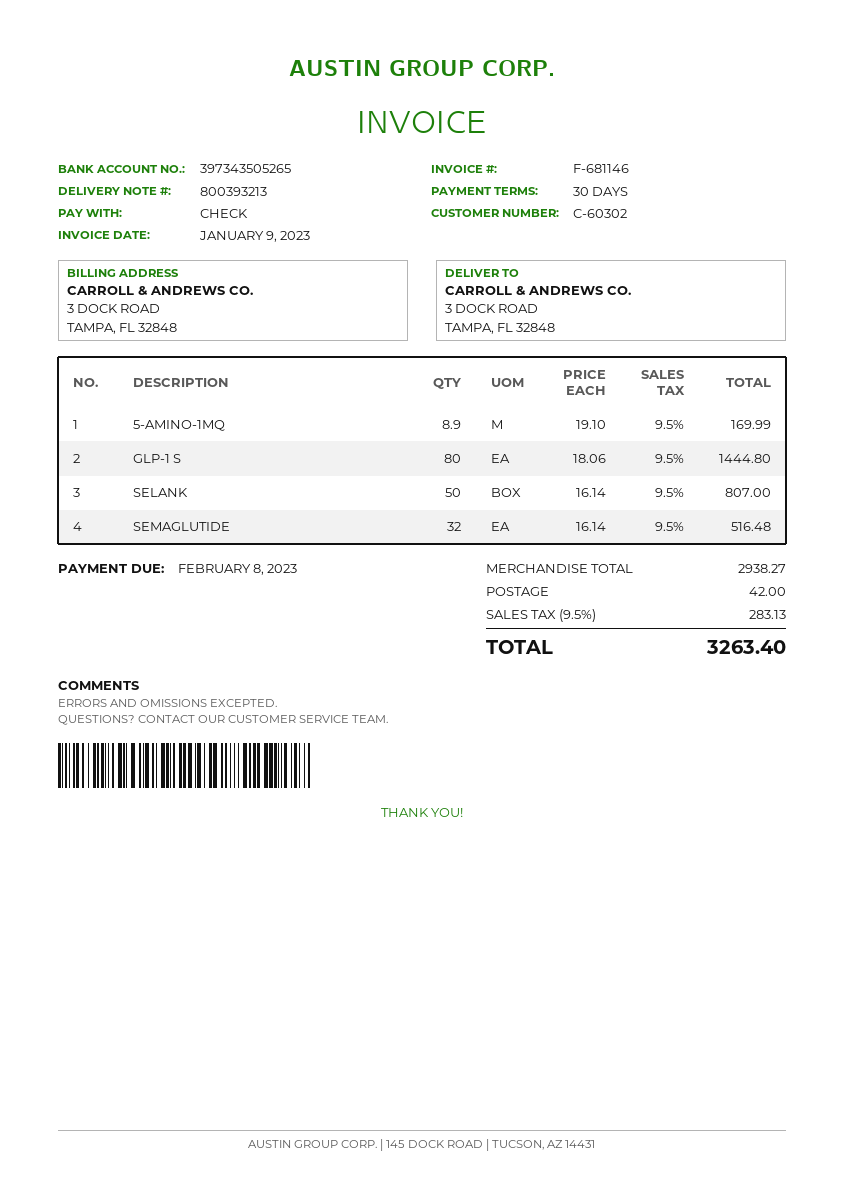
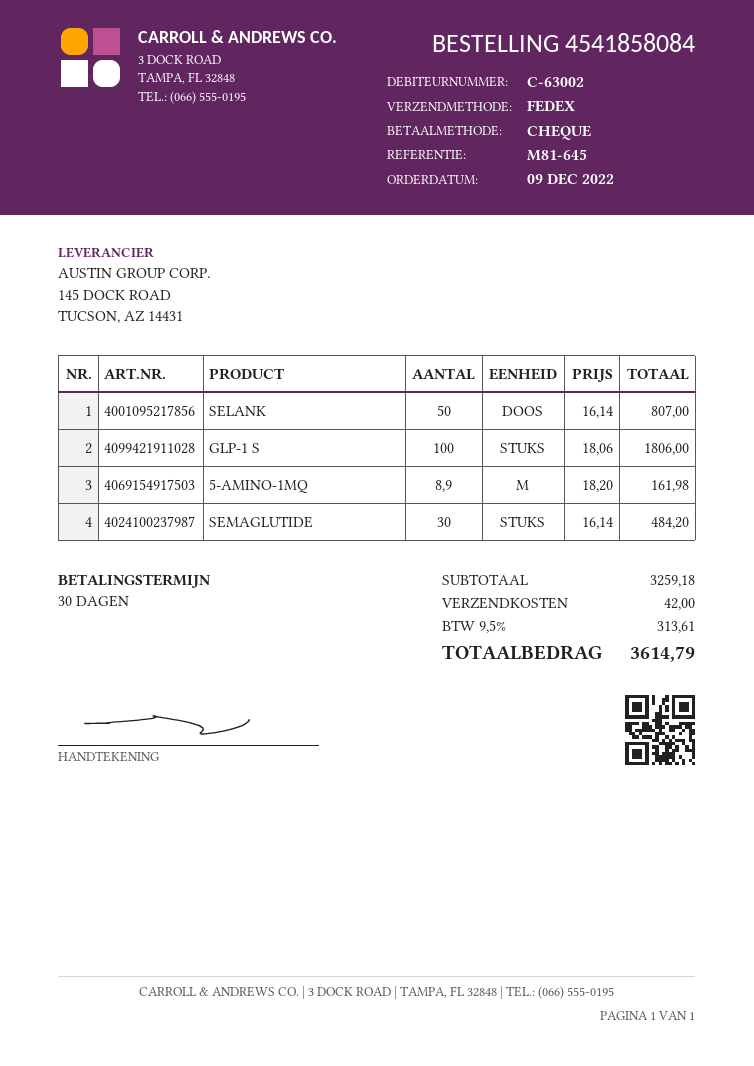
customer number: C-60302 -> C-63002
5-AMINO-1MQ: 8.9 x 19.10 = 169.99 -> 8.9 x 18.20 = 161.98
GLP-1 S: 80 x 18.06 = 1444.80 -> 100 x 18.06 = 1806.00
SEMAGLUTIDE: 32 x 16.14 = 516.48 -> 30 x 16.14 = 484.20
subtotal: 2938.27 -> 3259.18
tax: 9.5% = 283.13 -> 9.5% = 313.61
total: 3263.40 -> 3614.79

